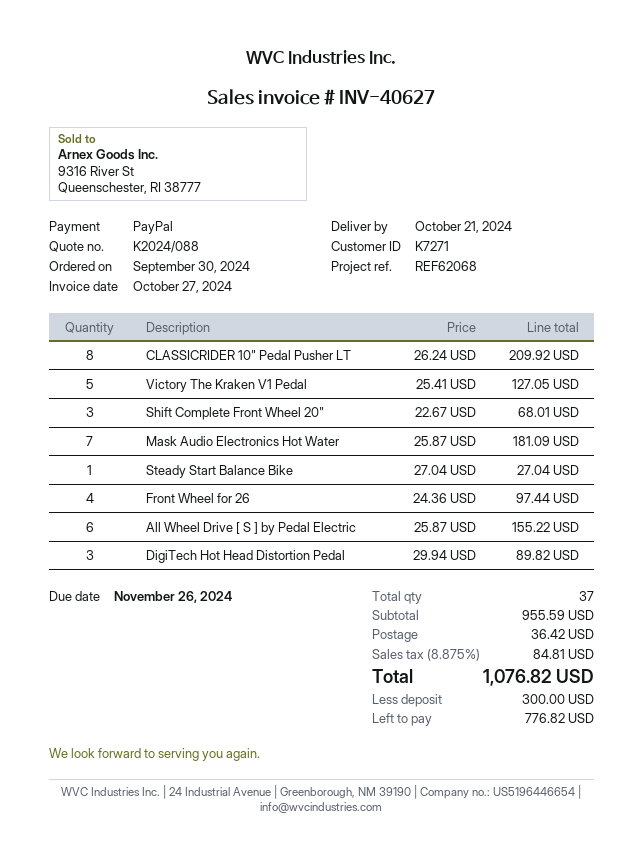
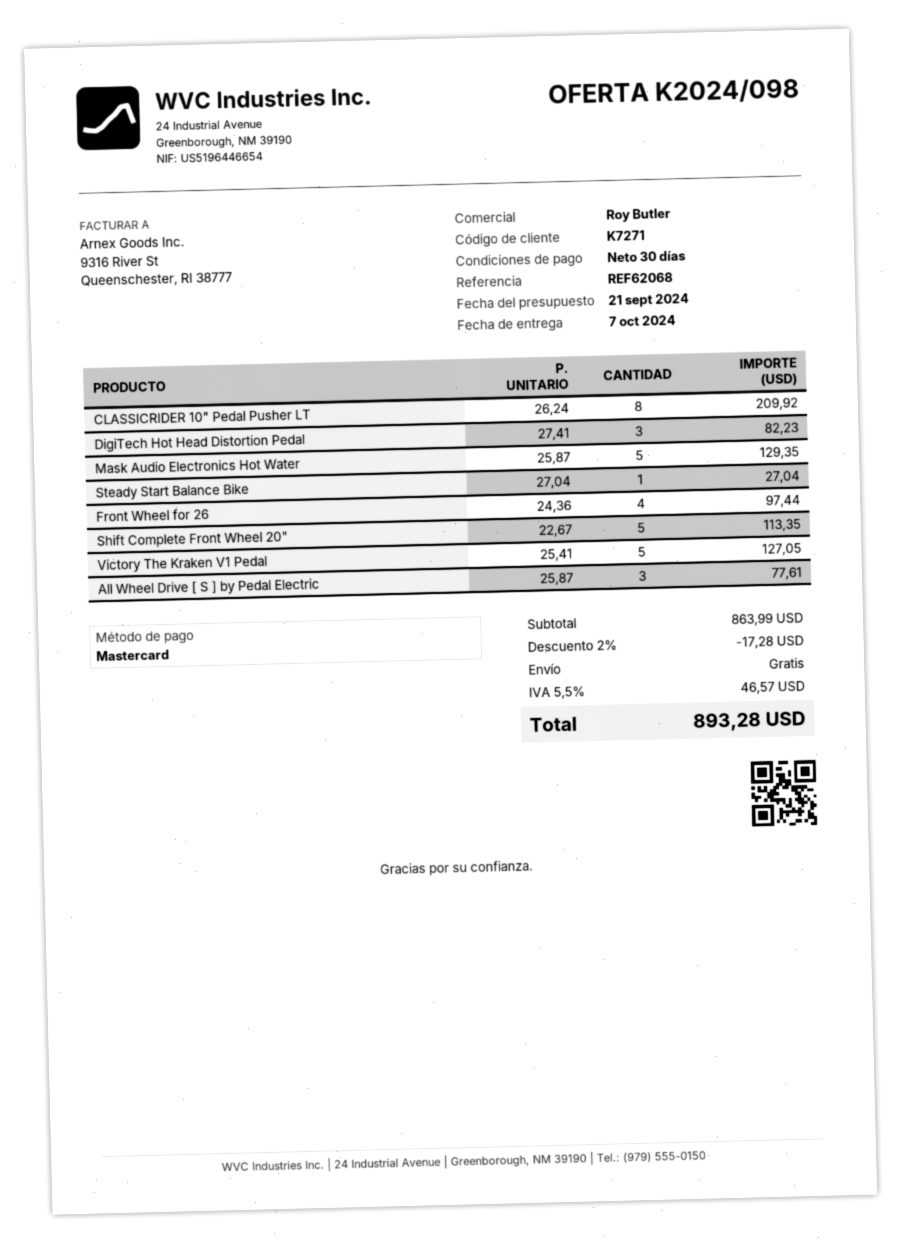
quote number: K2024/088 -> K2024/098
delivery date: 2024-10-21 -> 2024-10-07
payment method: PayPal -> Mastercard
Shift Complete Front Wheel 20": 3 x 22.67 = 68.01 -> 5 x 22.67 = 113.35
Mask Audio Electronics Hot Water: 7 x 25.87 = 181.09 -> 5 x 25.87 = 129.35
All Wheel Drive [ S ] by Pedal Electric: 6 x 25.87 = 155.22 -> 3 x 25.87 = 77.61
DigiTech Hot Head Distortion Pedal: 3 x 29.94 = 89.82 -> 3 x 27.41 = 82.23
subtotal: 955.59 -> 863.99
discount: none -> 2% = 17.28
shipping: 36.42 -> 0.00
tax: 8.875% = 84.81 -> 5.5% = 46.57
total: 1076.82 -> 893.28

